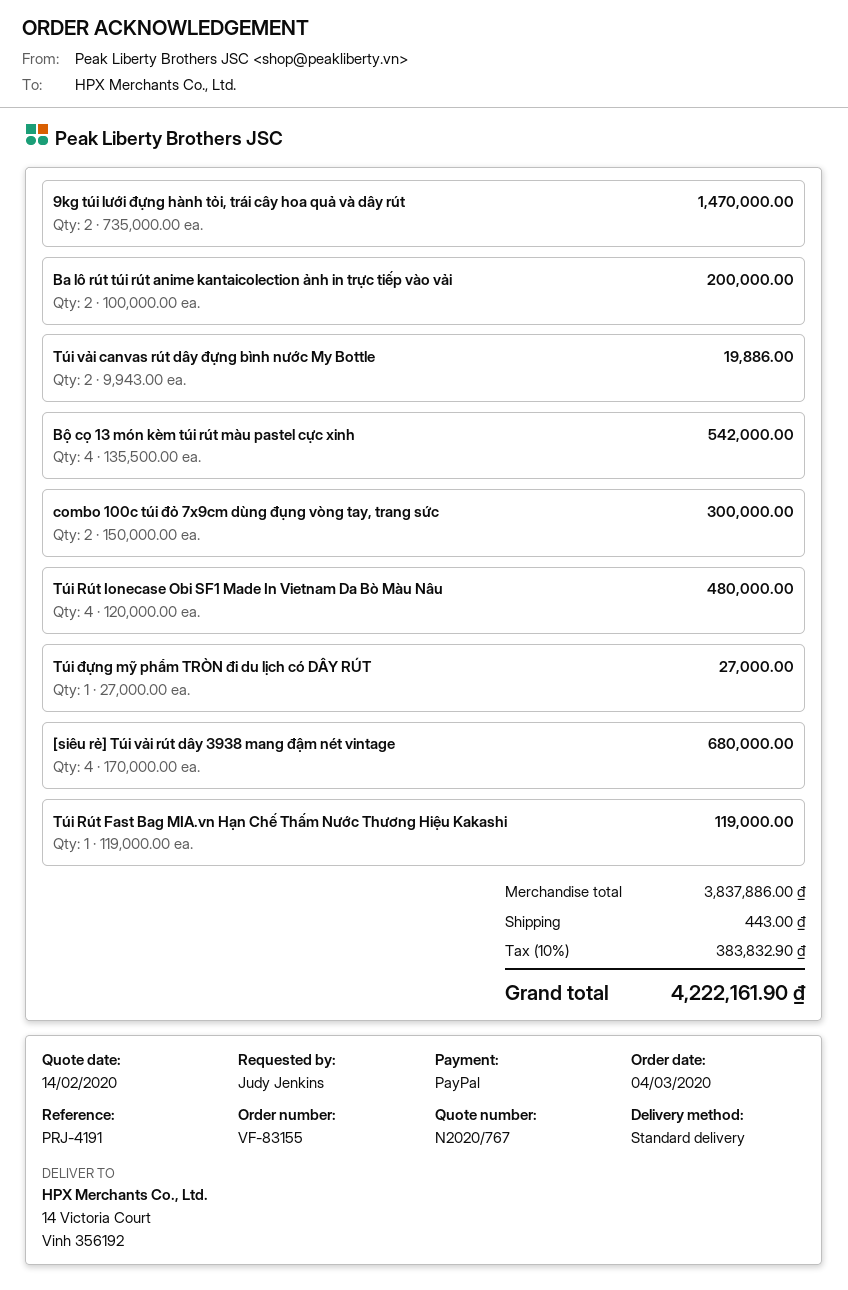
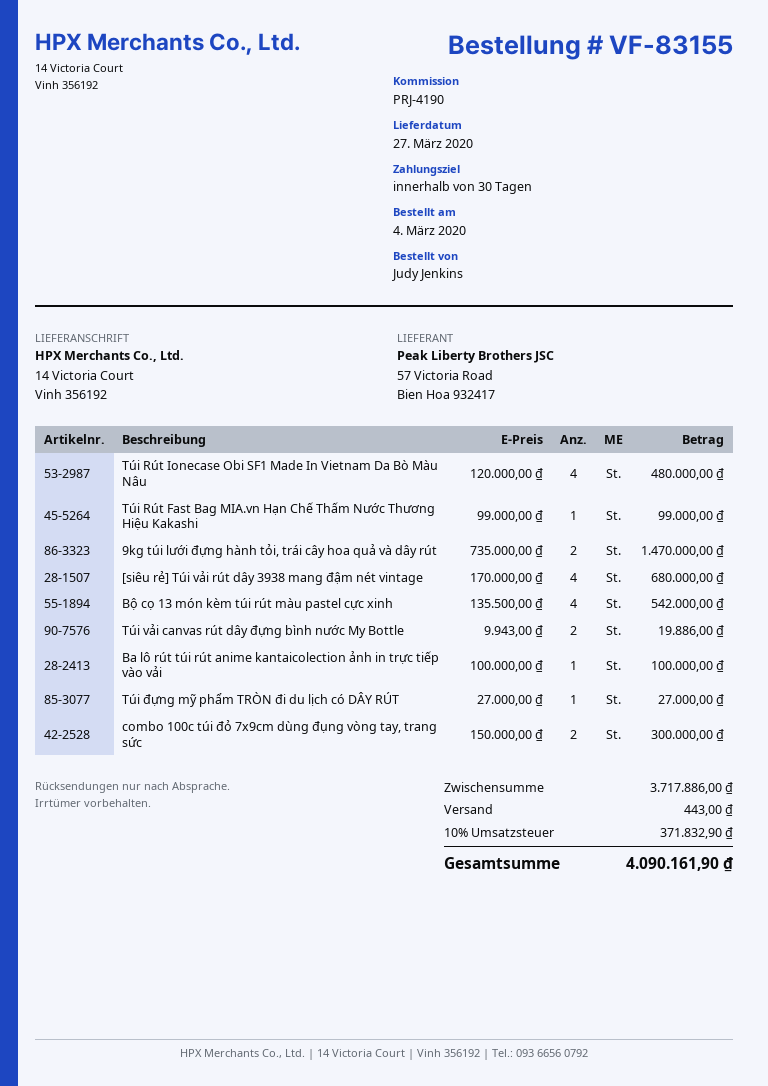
reference: PRJ-4191 -> PRJ-4190
Ba lô rút túi rút anime kantaicolection ảnh in trực tiếp vào vải: 2 x 100000.00 = 200000.00 -> 1 x 100000.00 = 100000.00
Túi Rút Fast Bag MIA.vn Hạn Chế Thấm Nước Thương Hiệu Kakashi: 1 x 119000.00 = 119000.00 -> 1 x 99000.00 = 99000.00
subtotal: 3837886.00 -> 3717886.00
tax: 10% = 383832.90 -> 10% = 371832.90
total: 4222161.90 -> 4090161.90

